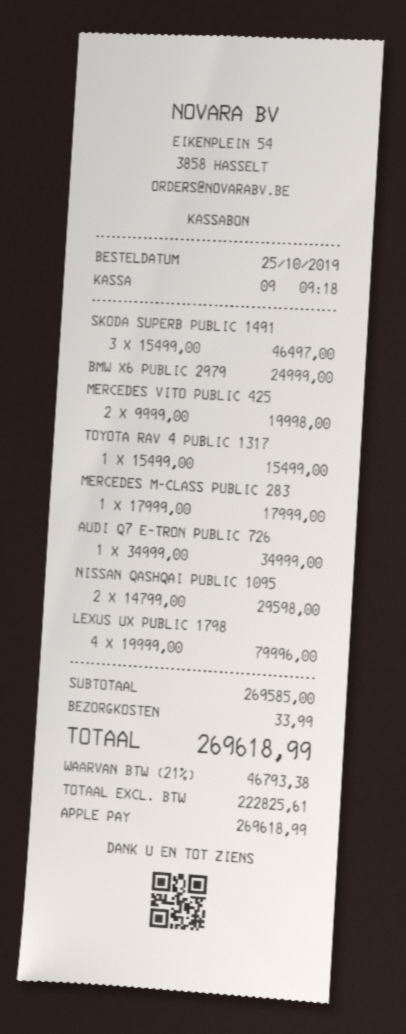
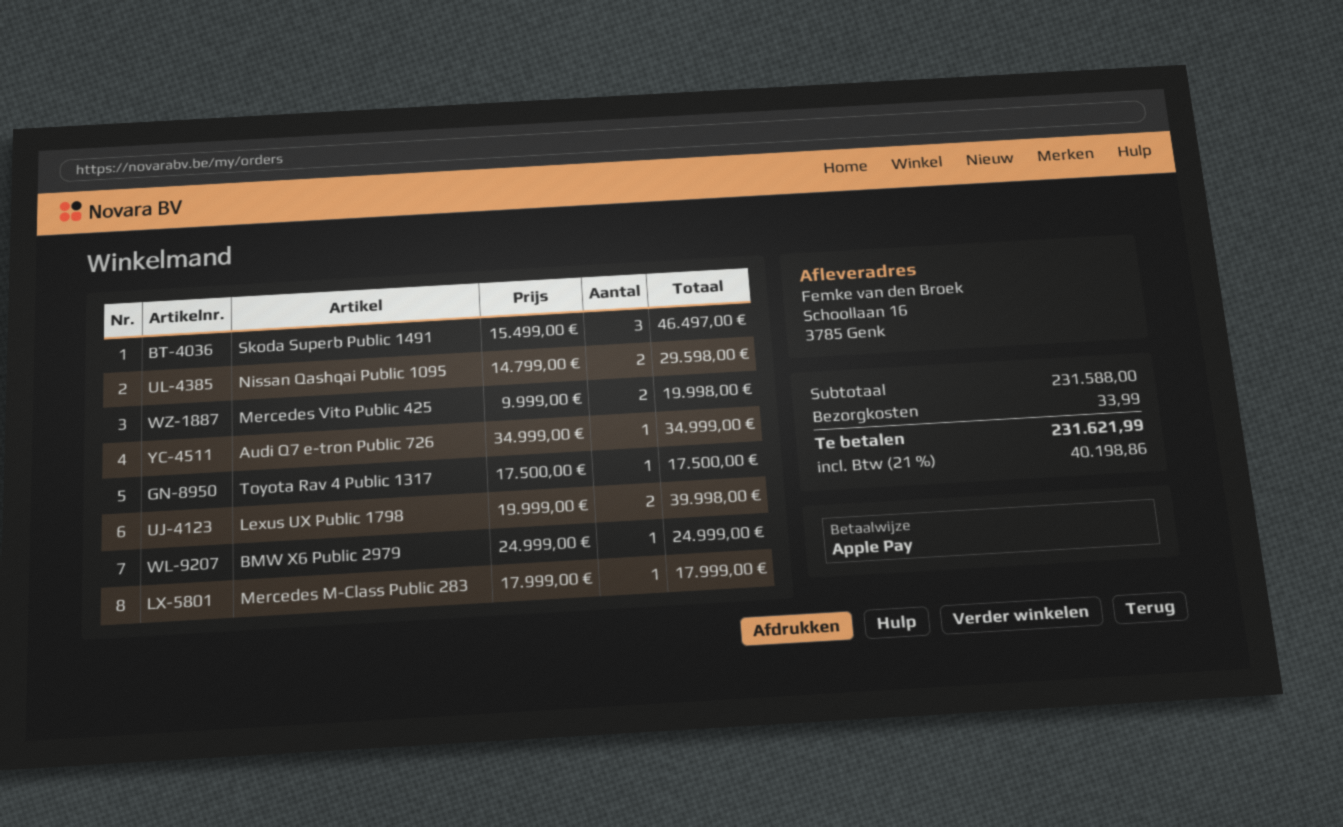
TOYOTA RAV 4 PUBLIC 1317: 1 x 15499.00 = 15499.00 -> 1 x 17500.00 = 17500.00
LEXUS UX PUBLIC 1798: 4 x 19999.00 = 79996.00 -> 2 x 19999.00 = 39998.00
subtotal: 269585.00 -> 231588.00
tax: 21% = 46793.38 -> 21% = 40198.86
total: 269618.99 -> 231621.99

